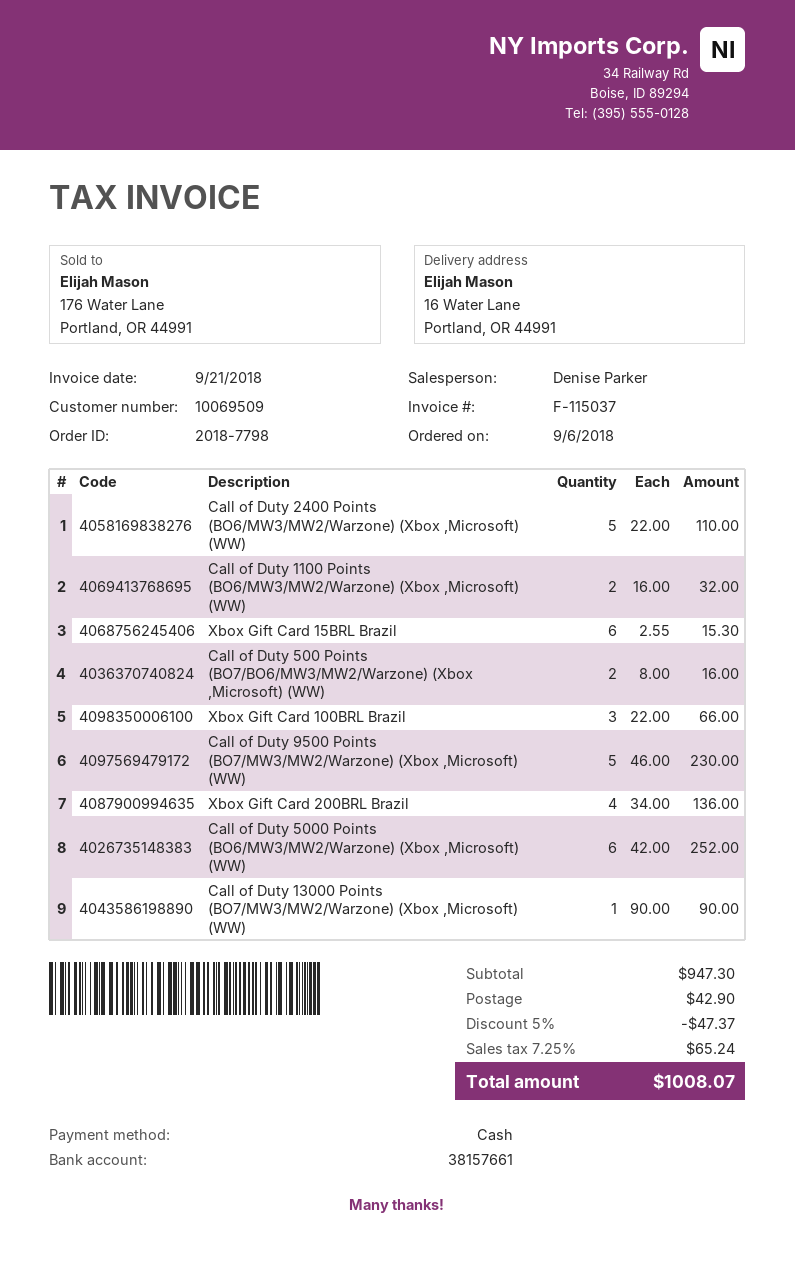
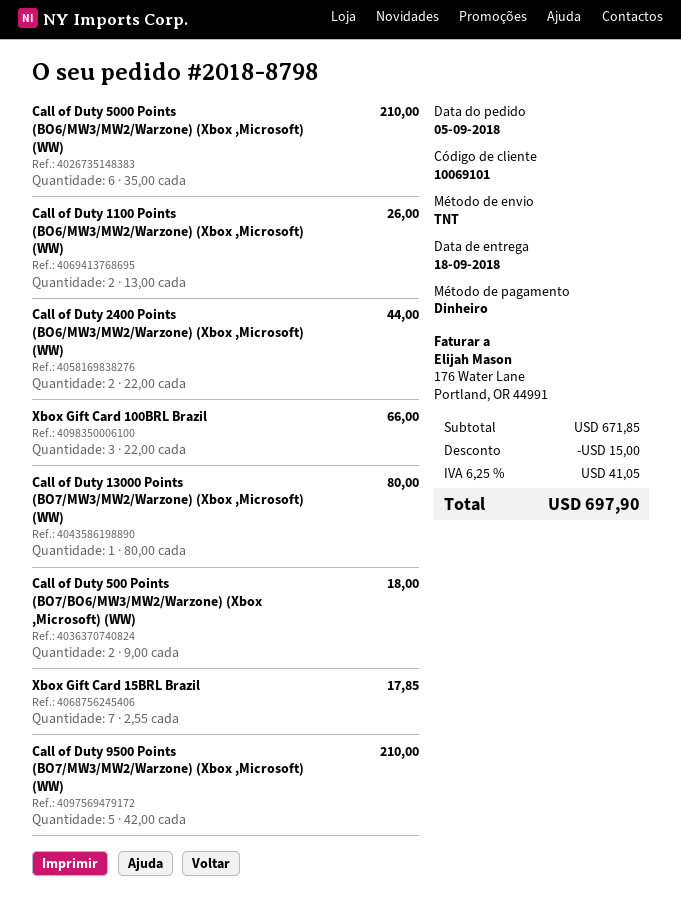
order number: 2018-7798 -> 2018-8798
order date: 2018-09-06 -> 2018-09-05
customer number: 10069509 -> 10069101
Call of Duty 2400 Points (BO6/MW3/MW2/Warzone) (Xbox ,Microsoft) (WW): 5 x 22.00 = 110.00 -> 2 x 22.00 = 44.00
Call of Duty 1100 Points (BO6/MW3/MW2/Warzone) (Xbox ,Microsoft) (WW): 2 x 16.00 = 32.00 -> 2 x 13.00 = 26.00
Xbox Gift Card 15BRL Brazil: 6 x 2.55 = 15.30 -> 7 x 2.55 = 17.85
Call of Duty 500 Points (BO7/BO6/MW3/MW2/Warzone) (Xbox ,Microsoft) (WW): 2 x 8.00 = 16.00 -> 2 x 9.00 = 18.00
Call of Duty 9500 Points (BO7/MW3/MW2/Warzone) (Xbox ,Microsoft) (WW): 5 x 46.00 = 230.00 -> 5 x 42.00 = 210.00
Xbox Gift Card 200BRL Brazil: 4 x 34.00 = 136.00 -> none
Call of Duty 5000 Points (BO6/MW3/MW2/Warzone) (Xbox ,Microsoft) (WW): 6 x 42.00 = 252.00 -> 6 x 35.00 = 210.00
Call of Duty 13000 Points (BO7/MW3/MW2/Warzone) (Xbox ,Microsoft) (WW): 1 x 90.00 = 90.00 -> 1 x 80.00 = 80.00
subtotal: 947.30 -> 671.85
discount: 47.37 -> 15.00
shipping: 42.90 -> none
tax: 7.25% = 65.24 -> 6.25% = 41.05
total: 1008.07 -> 697.90

